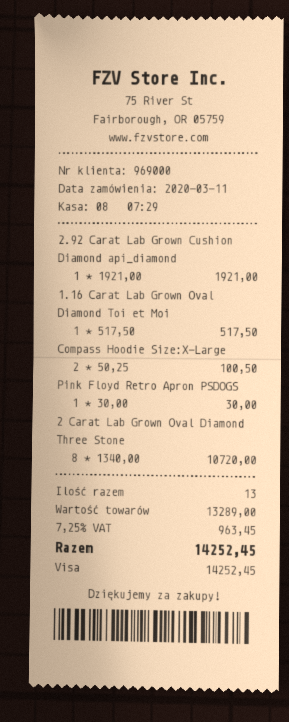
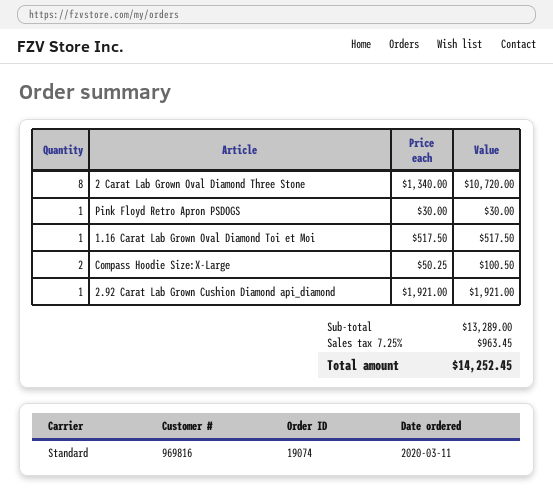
customer number: 969000 -> 969816

